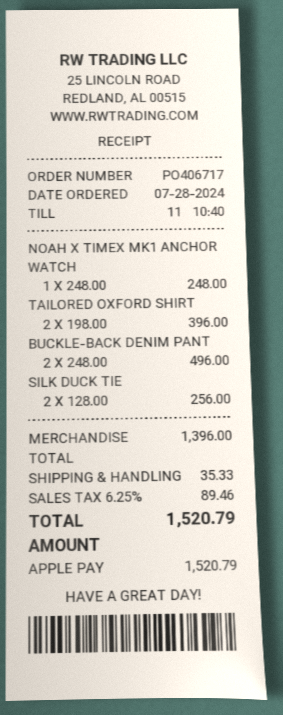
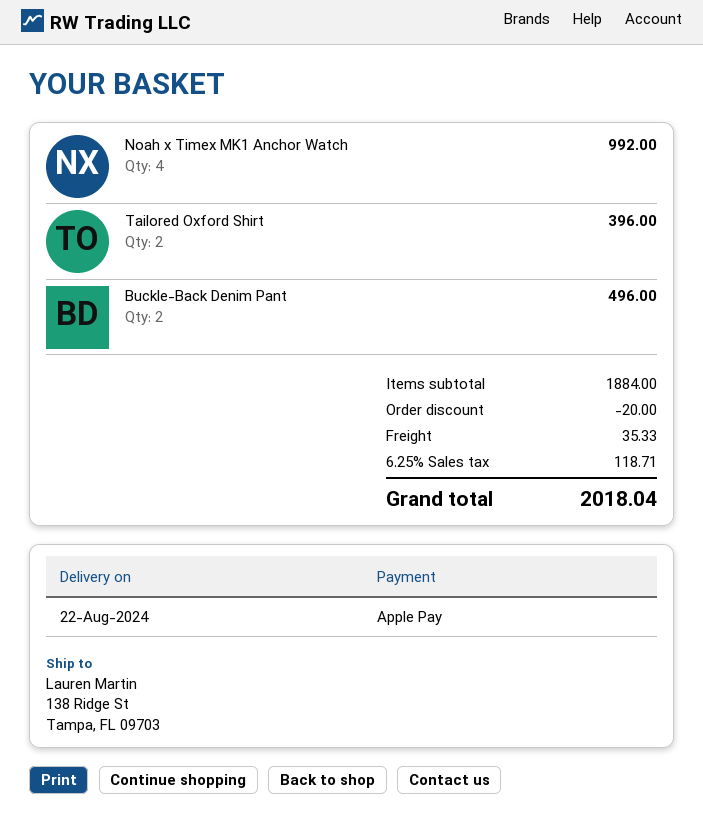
NOAH X TIMEX MK1 ANCHOR WATCH: 1 for 248.00 -> 4 for 992.00
SILK DUCK TIE: 2 for 256.00 -> none
subtotal: 1396.00 -> 1884.00
discount: none -> 20.00
tax: 6.25% = 89.46 -> 6.25% = 118.71
total: 1520.79 -> 2018.04

